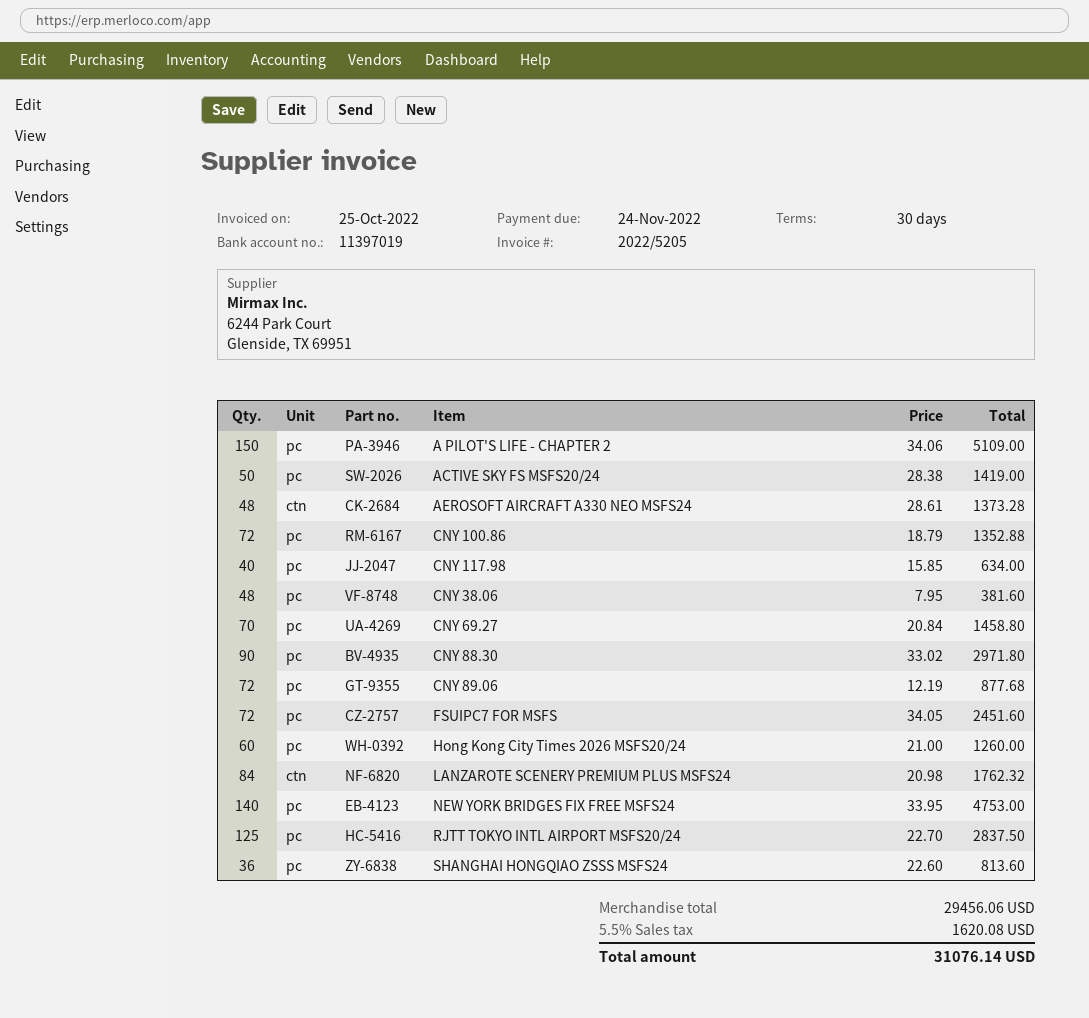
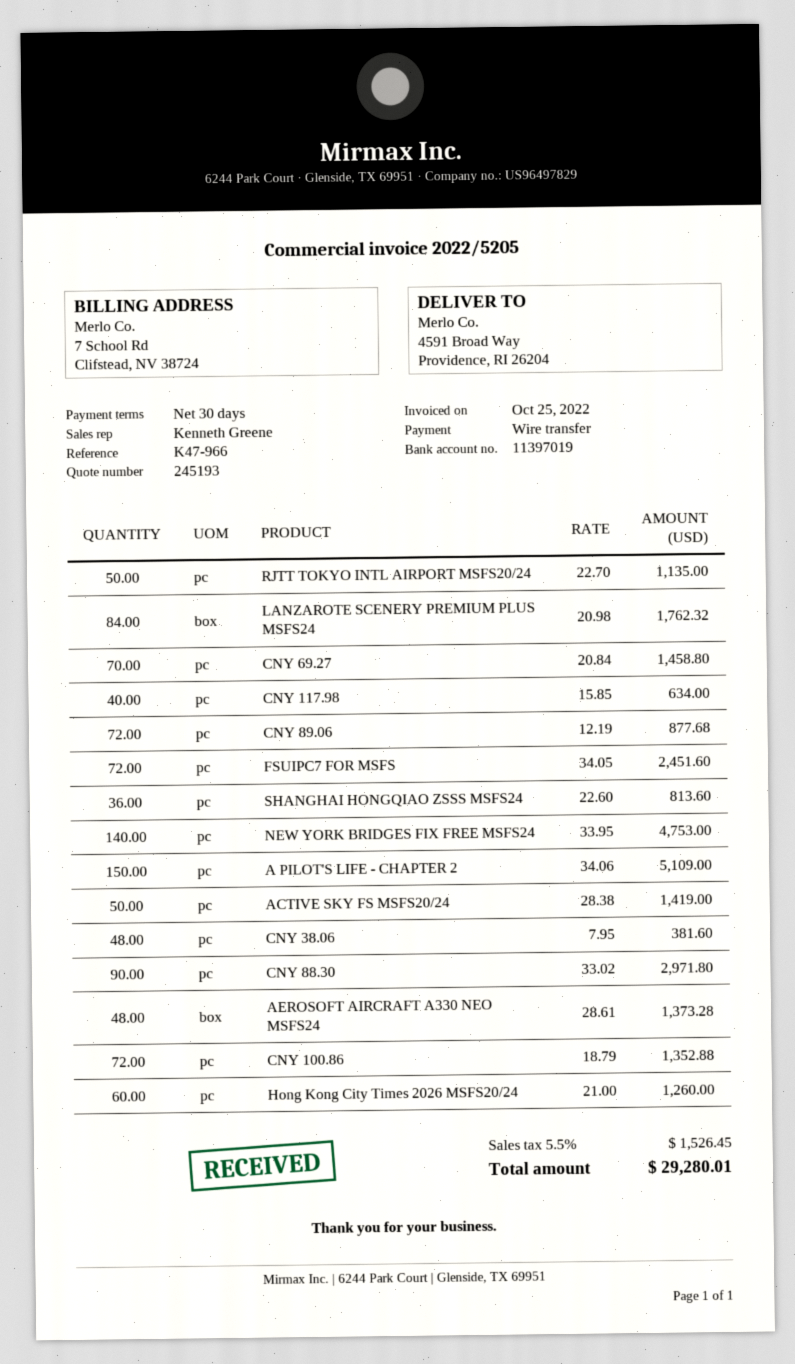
RJTT TOKYO INTL AIRPORT MSFS20/24: 125 x 22.70 = 2837.50 -> 50 x 22.70 = 1135.00
tax: 5.5% = 1620.08 -> 5.5% = 1526.45
total: 31076.14 -> 29280.01

